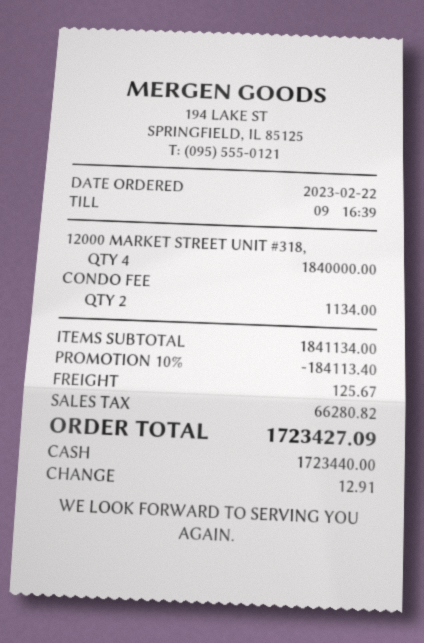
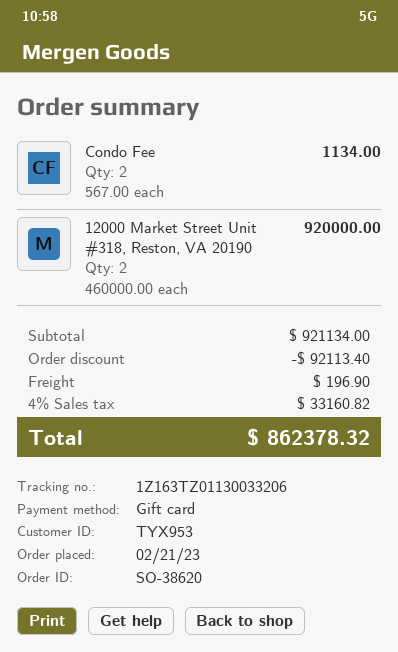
order date: 2023-02-22 -> 2023-02-21
payment method: cash -> gift card
12000 MARKET STREET UNIT #318,: 4 for 1840000.00 -> 2 for 920000.00
subtotal: 1841134.00 -> 921134.00
discount: 184113.40 -> 92113.40
shipping: 125.67 -> 196.90
tax: 66280.82 -> 33160.82
total: 1723427.09 -> 862378.32

